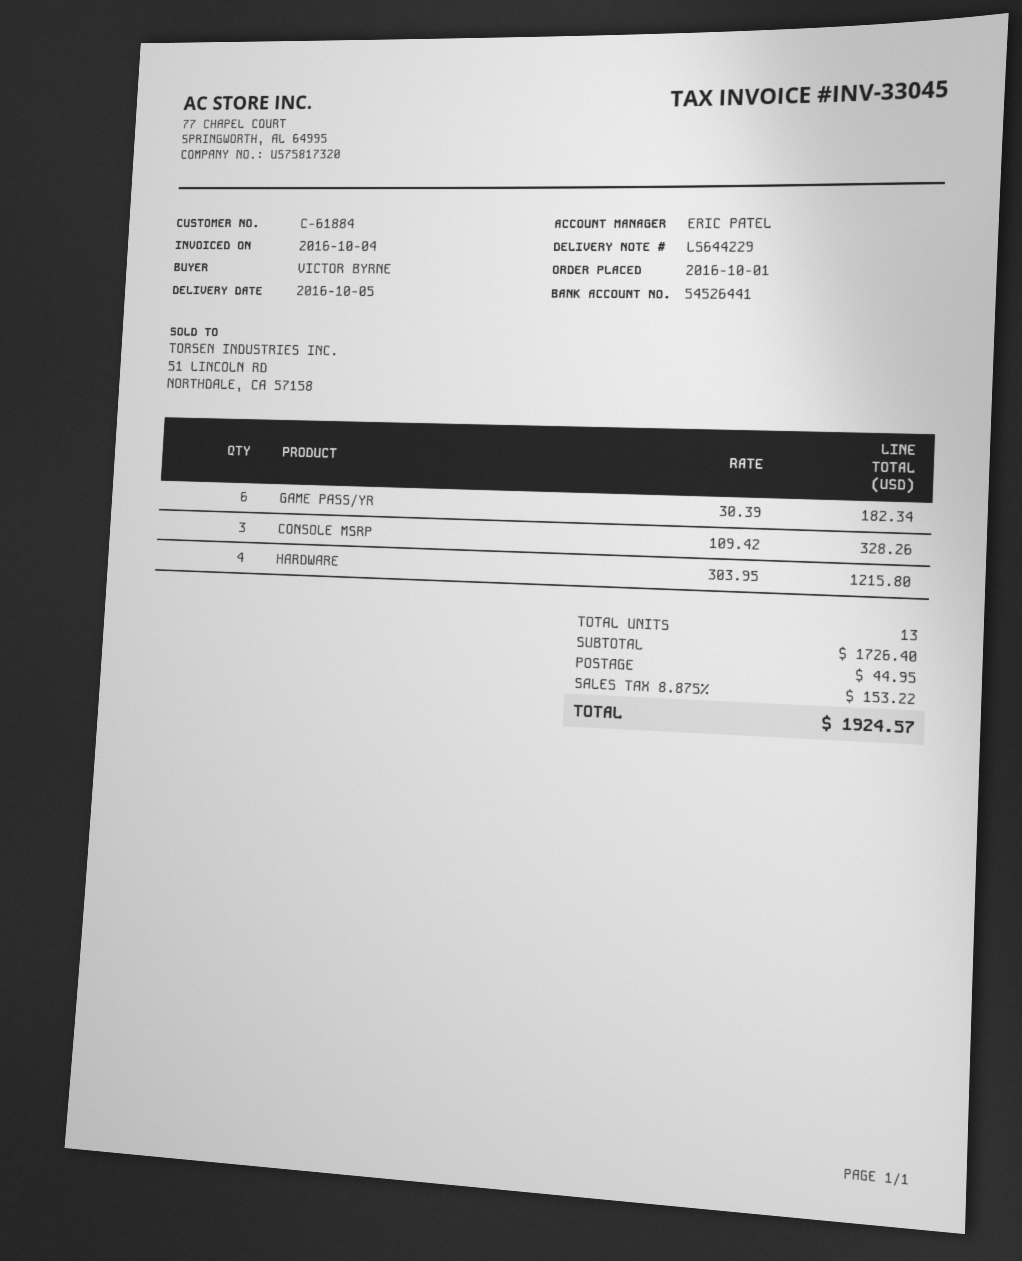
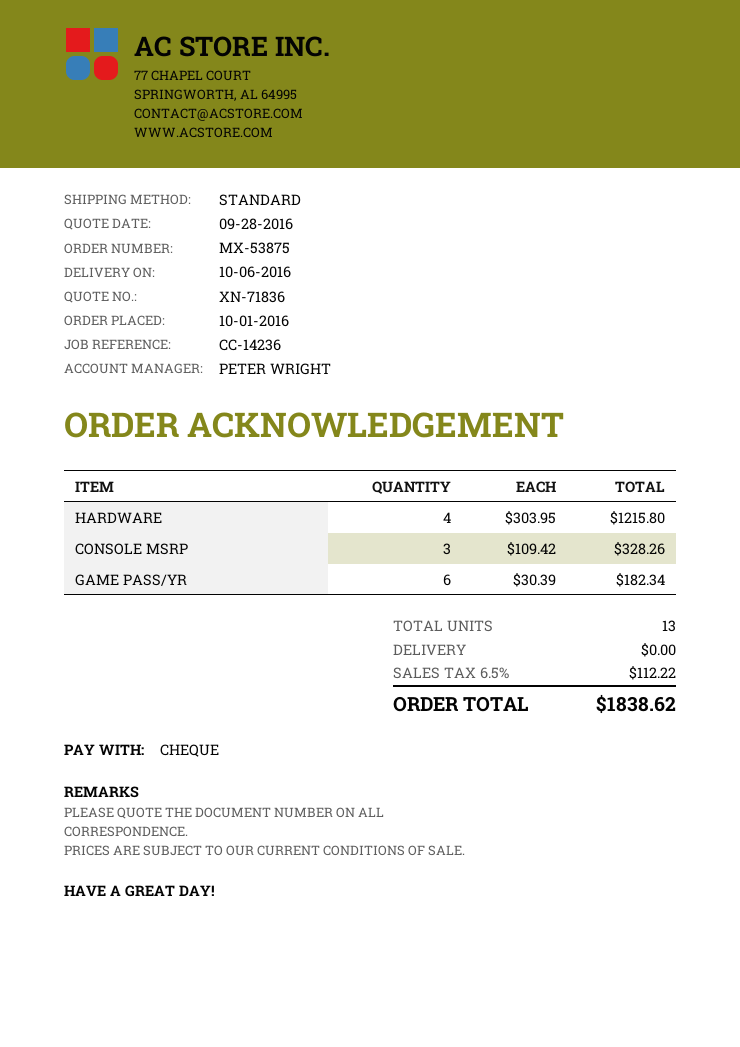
delivery date: 2016-10-05 -> 2016-10-06
sales rep: ERIC PATEL -> PETER WRIGHT
shipping: 44.95 -> 0.00
tax: 8.875% = 153.22 -> 6.5% = 112.22
total: 1924.57 -> 1838.62

